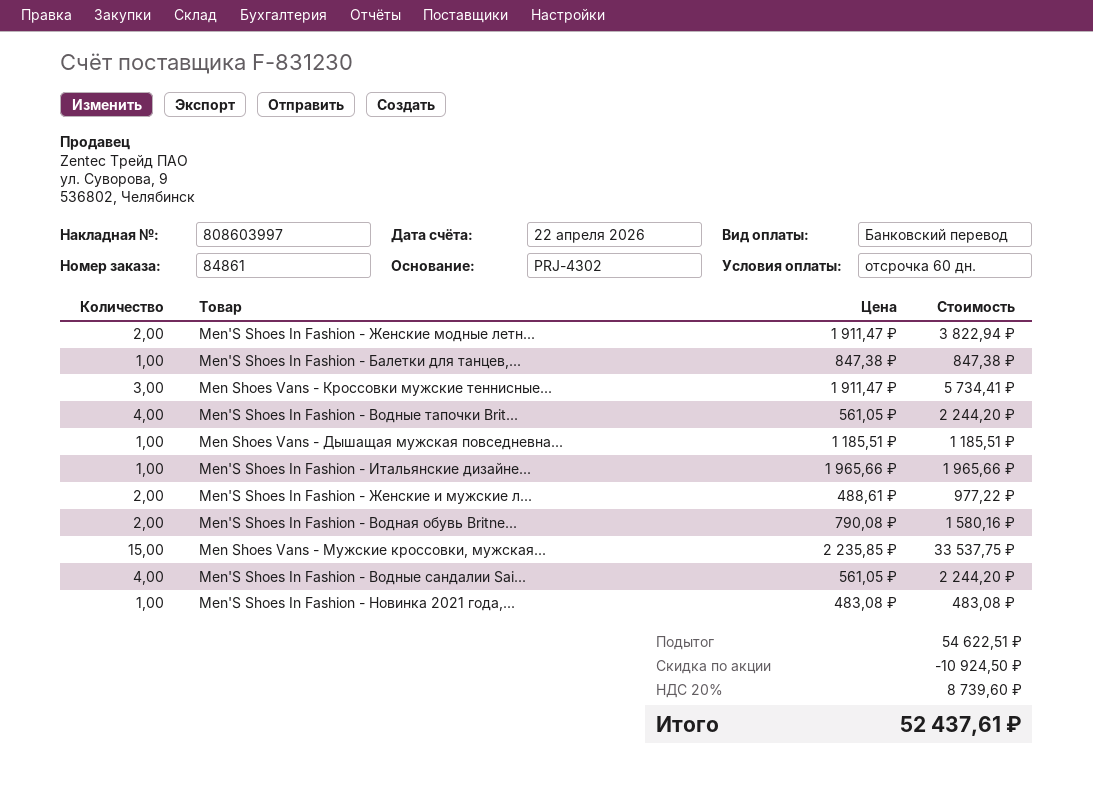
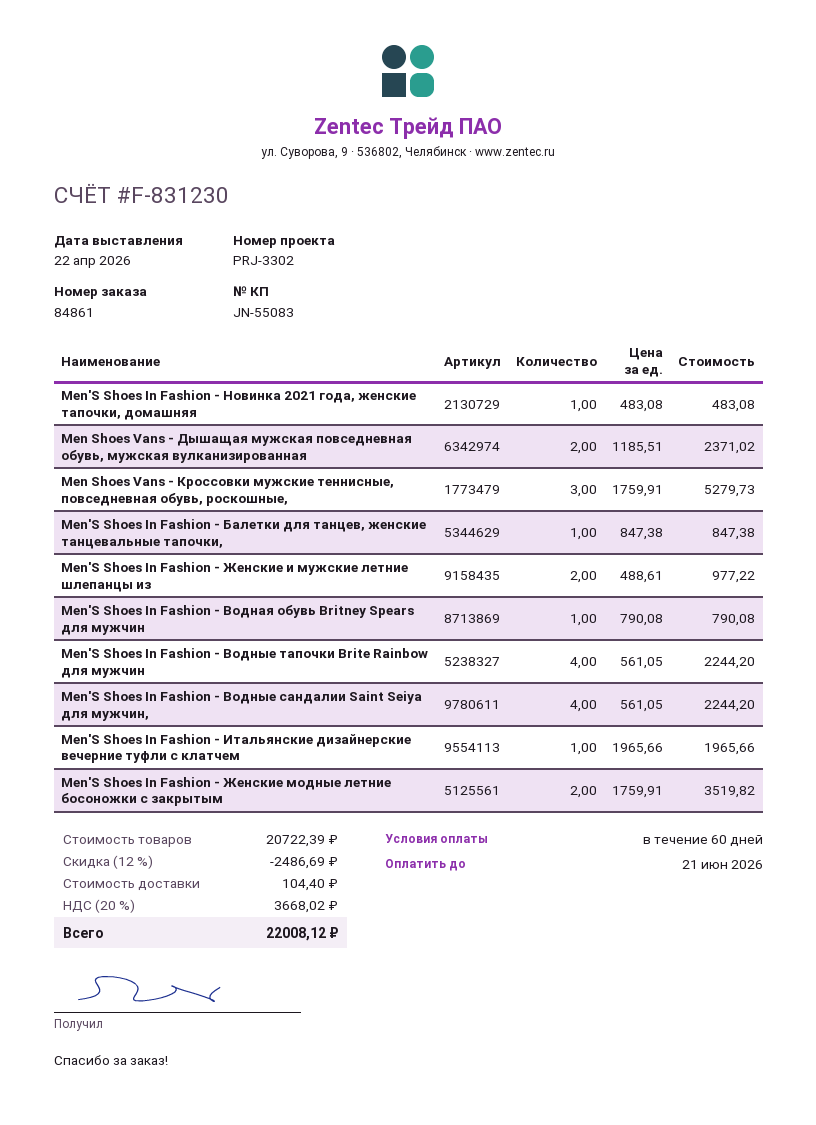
reference: PRJ-4302 -> PRJ-3302
Men'S Shoes In Fashion - Женские модные летн...: 2 x 1911.47 = 3822.94 -> 2 x 1759.91 = 3519.82
Men Shoes Vans - Кроссовки мужские теннисные...: 3 x 1911.47 = 5734.41 -> 3 x 1759.91 = 5279.73
Men Shoes Vans - Дышащая мужская повседневна...: 1 x 1185.51 = 1185.51 -> 2 x 1185.51 = 2371.02
Men'S Shoes In Fashion - Водная обувь Britne...: 2 x 790.08 = 1580.16 -> 1 x 790.08 = 790.08
Men Shoes Vans - Мужские кроссовки, мужская...: 15 x 2235.85 = 33537.75 -> none
subtotal: 54622.51 -> 20722.39
discount: 10924.50 -> 2486.69
shipping: none -> 104.40
tax: 20% = 8739.60 -> 20% = 3668.02
total: 52437.61 -> 22008.12

